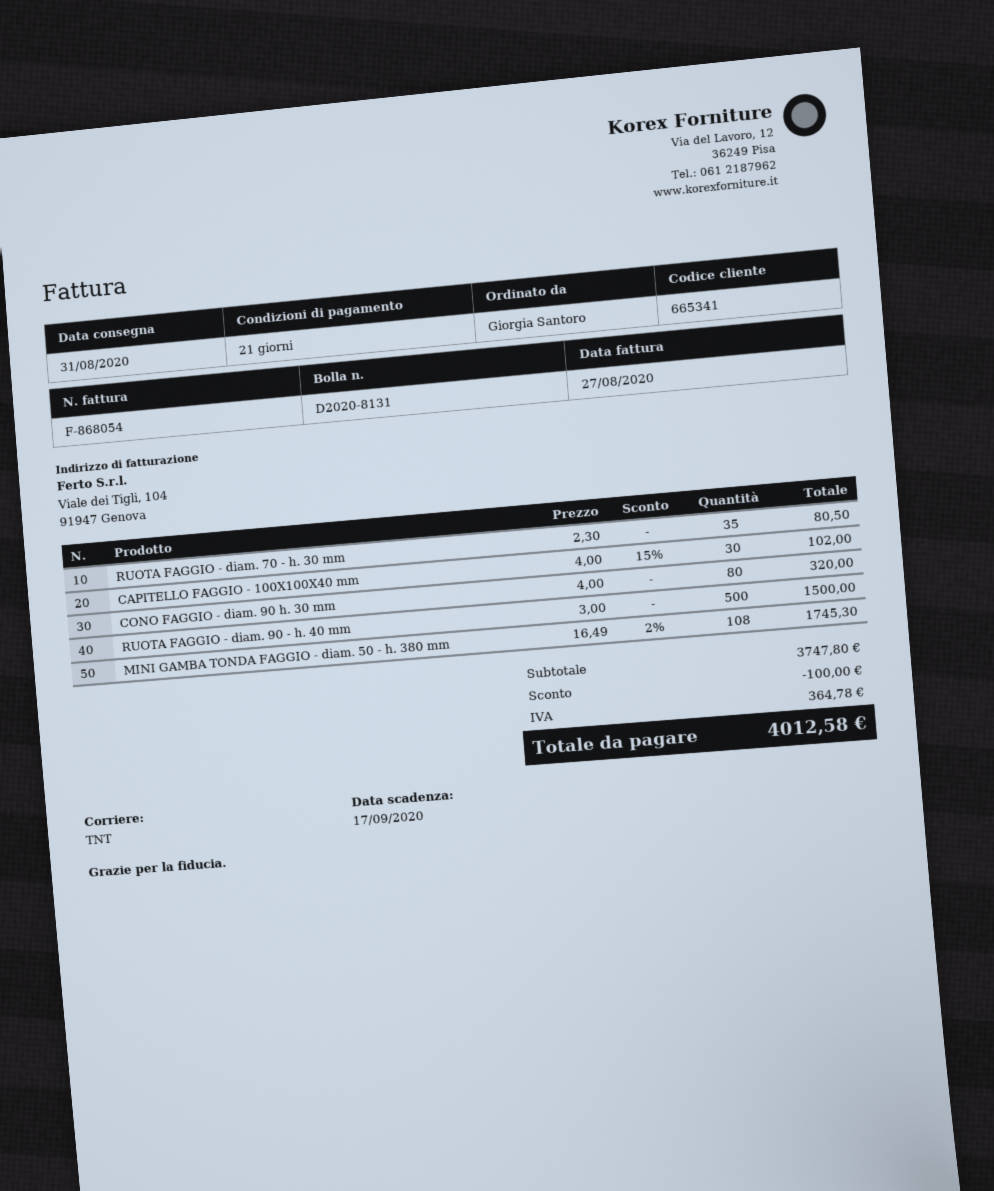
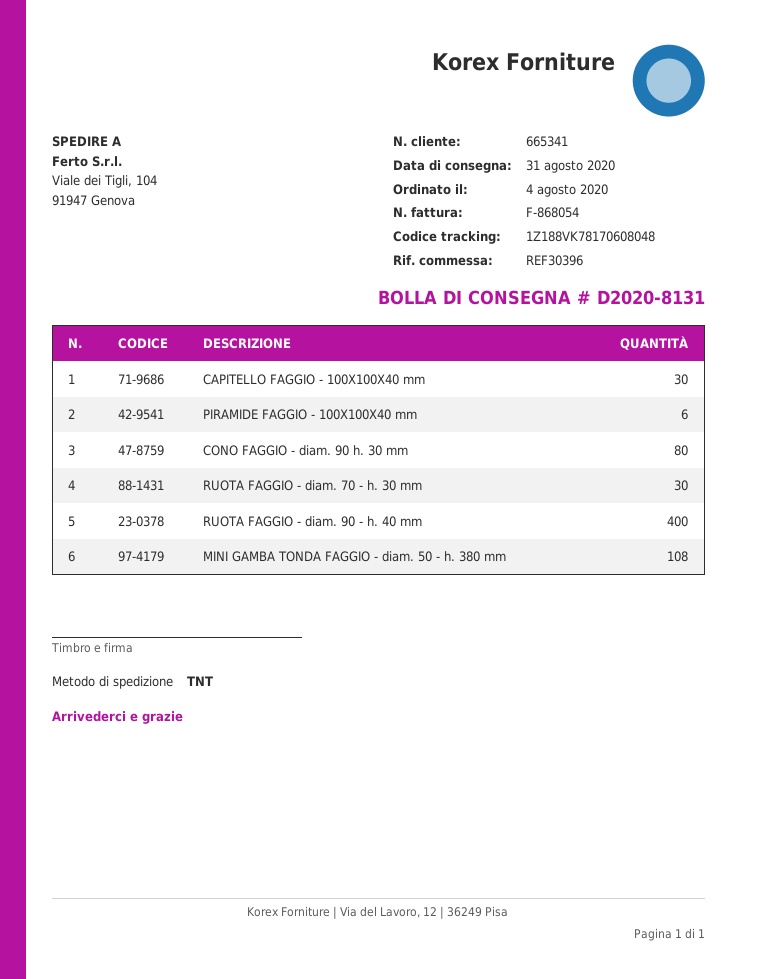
RUOTA FAGGIO - diam. 70 - h. 30 mm: 35 -> 30
RUOTA FAGGIO - diam. 90 - h. 40 mm: 500 -> 400
PIRAMIDE FAGGIO - 100X100X40 mm: none -> 6

